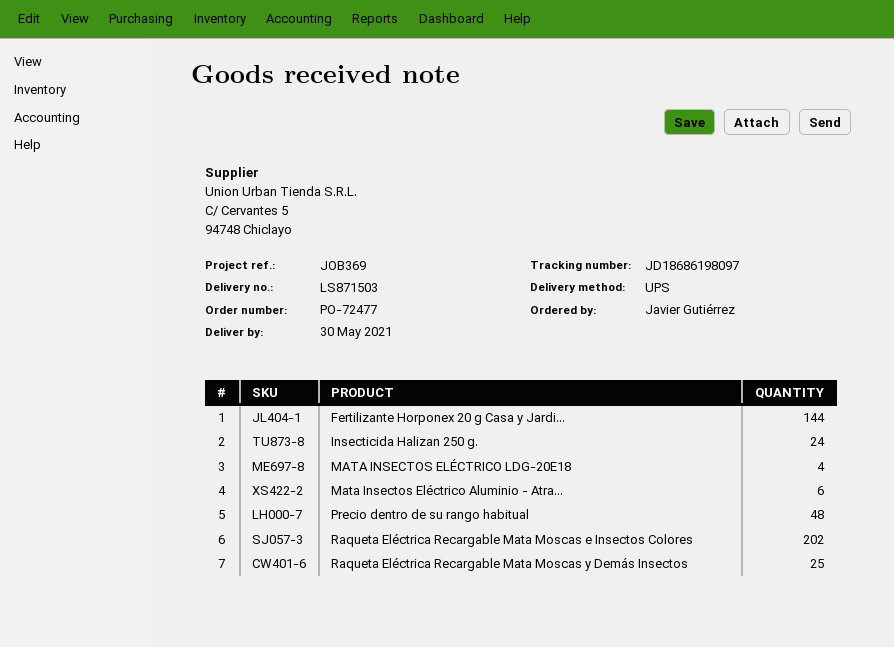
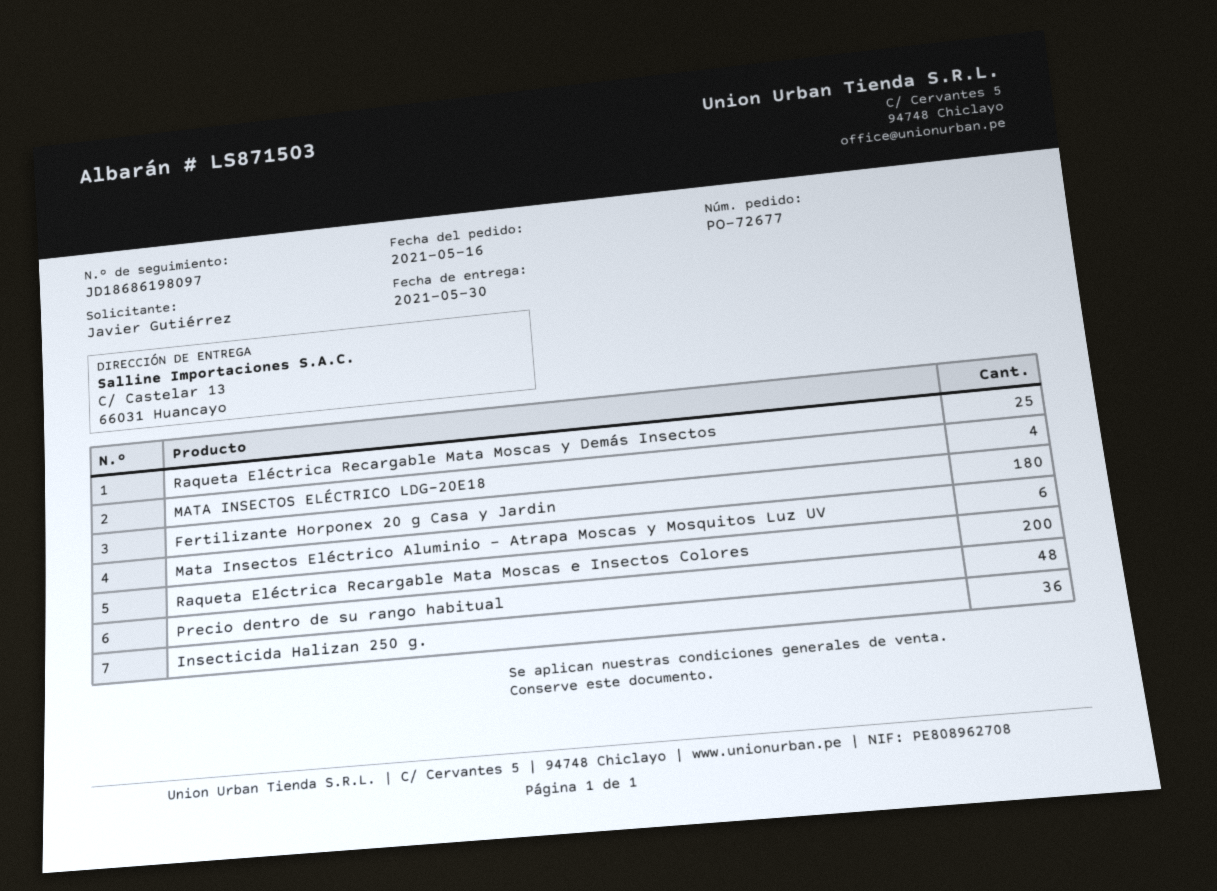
order number: PO-72477 -> PO-72677
Fertilizante Horponex 20 g Casa y Jardi...: 144 -> 180
Insecticida Halizan 250 g.: 24 -> 36
Raqueta Eléctrica Recargable Mata Moscas e Insectos Colores: 202 -> 200

